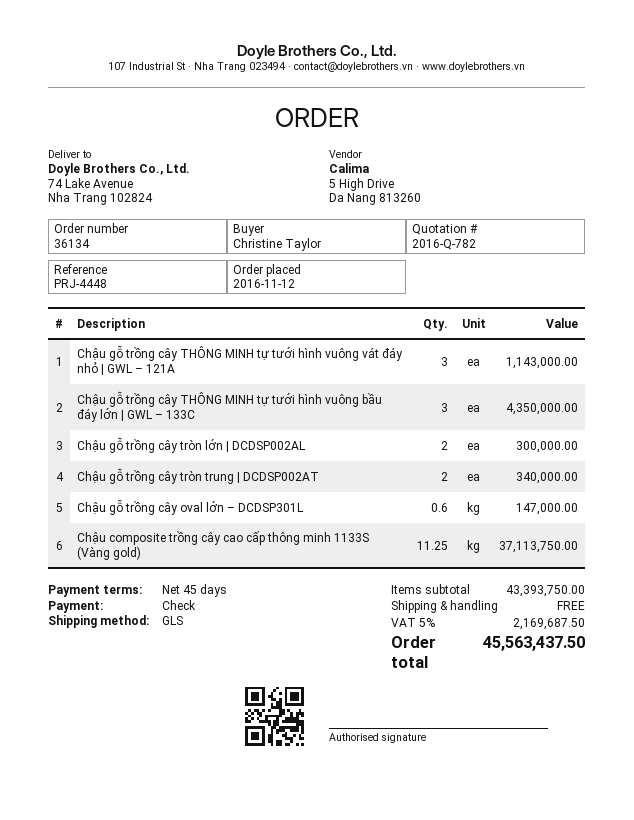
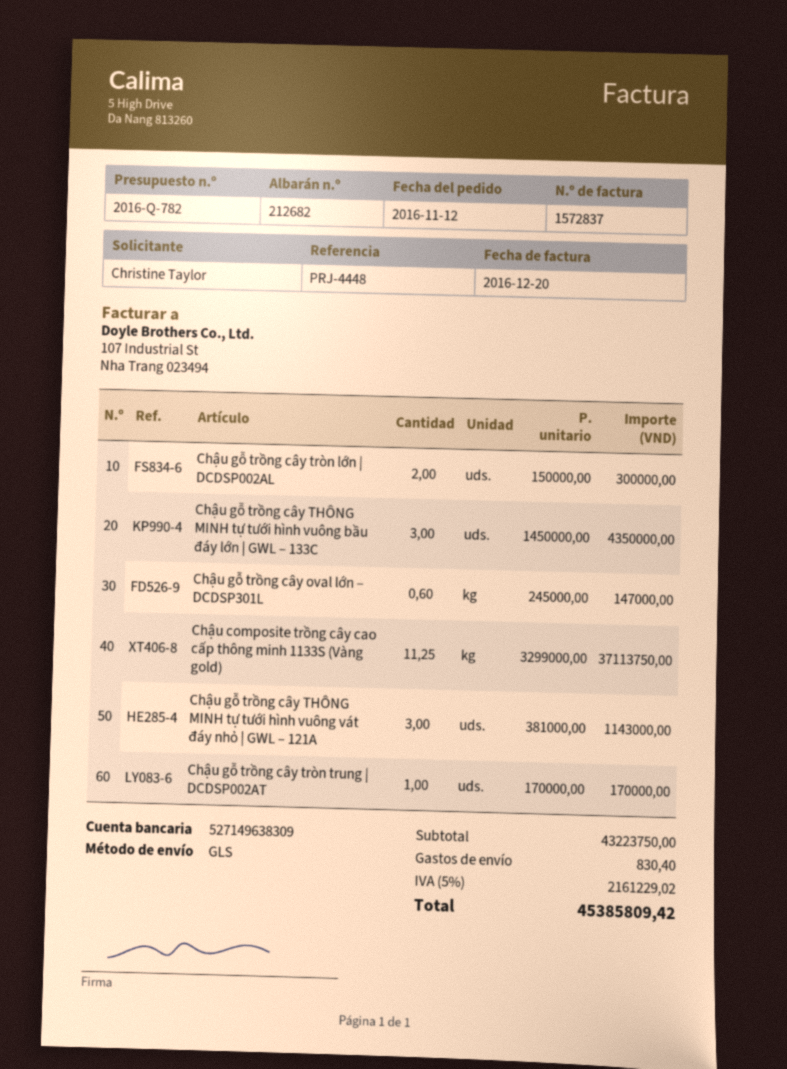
Chậu gỗ trồng cây tròn trung | DCDSP002AT: 2 for 340000.00 -> 1 for 170000.00
subtotal: 43393750.00 -> 43223750.00
shipping: 0.00 -> 830.40
tax: 5% = 2169687.50 -> 5% = 2161229.02
total: 45563437.50 -> 45385809.42

